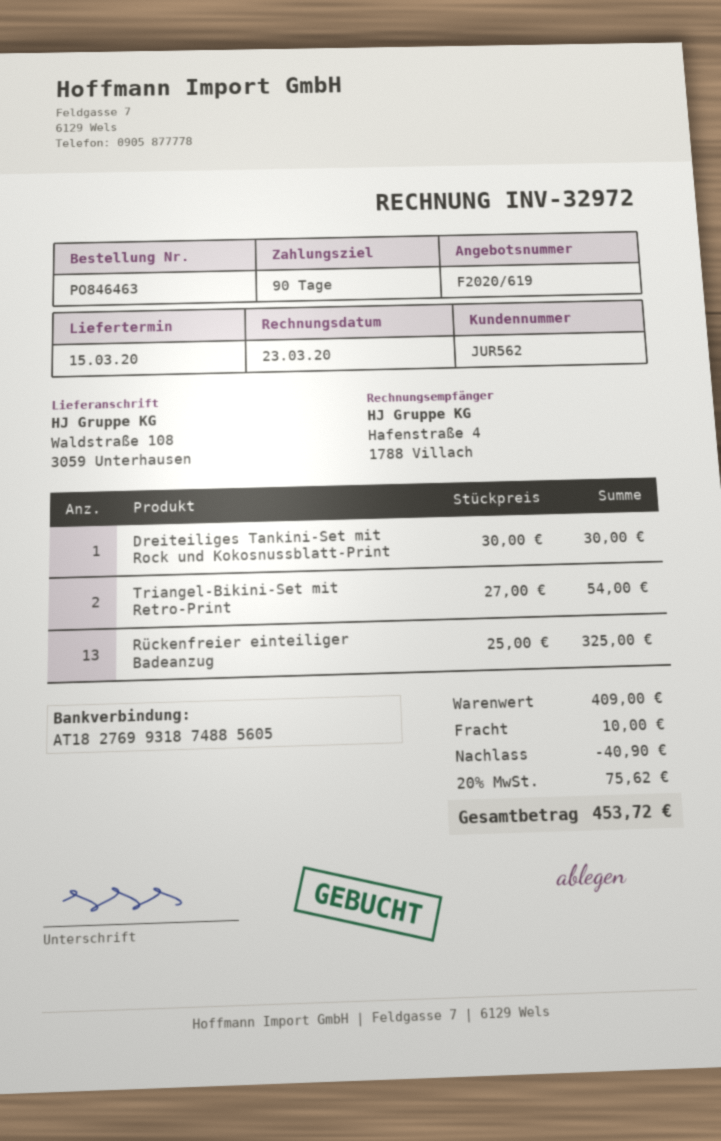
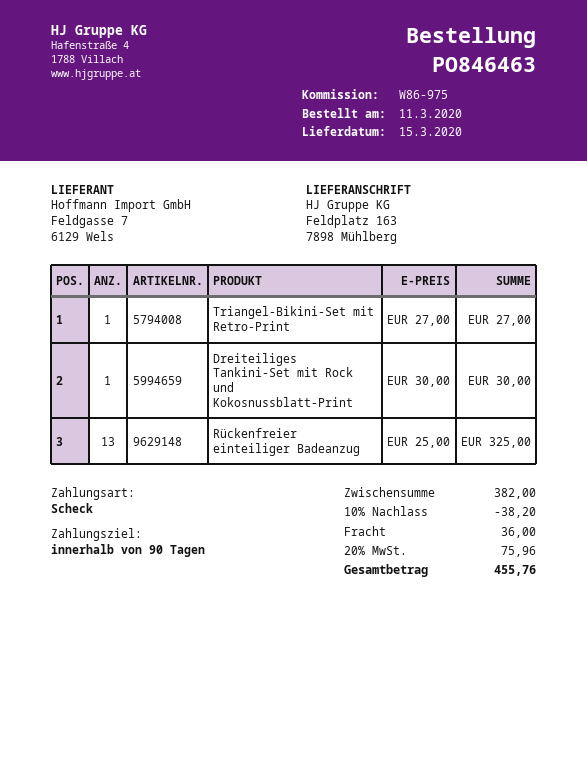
ship to: Waldstraße 108, 3059 Unterhausen -> Feldplatz 163, 7898 Mühlberg
Triangel-Bikini-Set mit Retro-Print: 2 x 27.00 = 54.00 -> 1 x 27.00 = 27.00
subtotal: 409.00 -> 382.00
discount: 40.90 -> 38.20
shipping: 10.00 -> 36.00
tax: 20% = 75.62 -> 20% = 75.96
total: 453.72 -> 455.76

